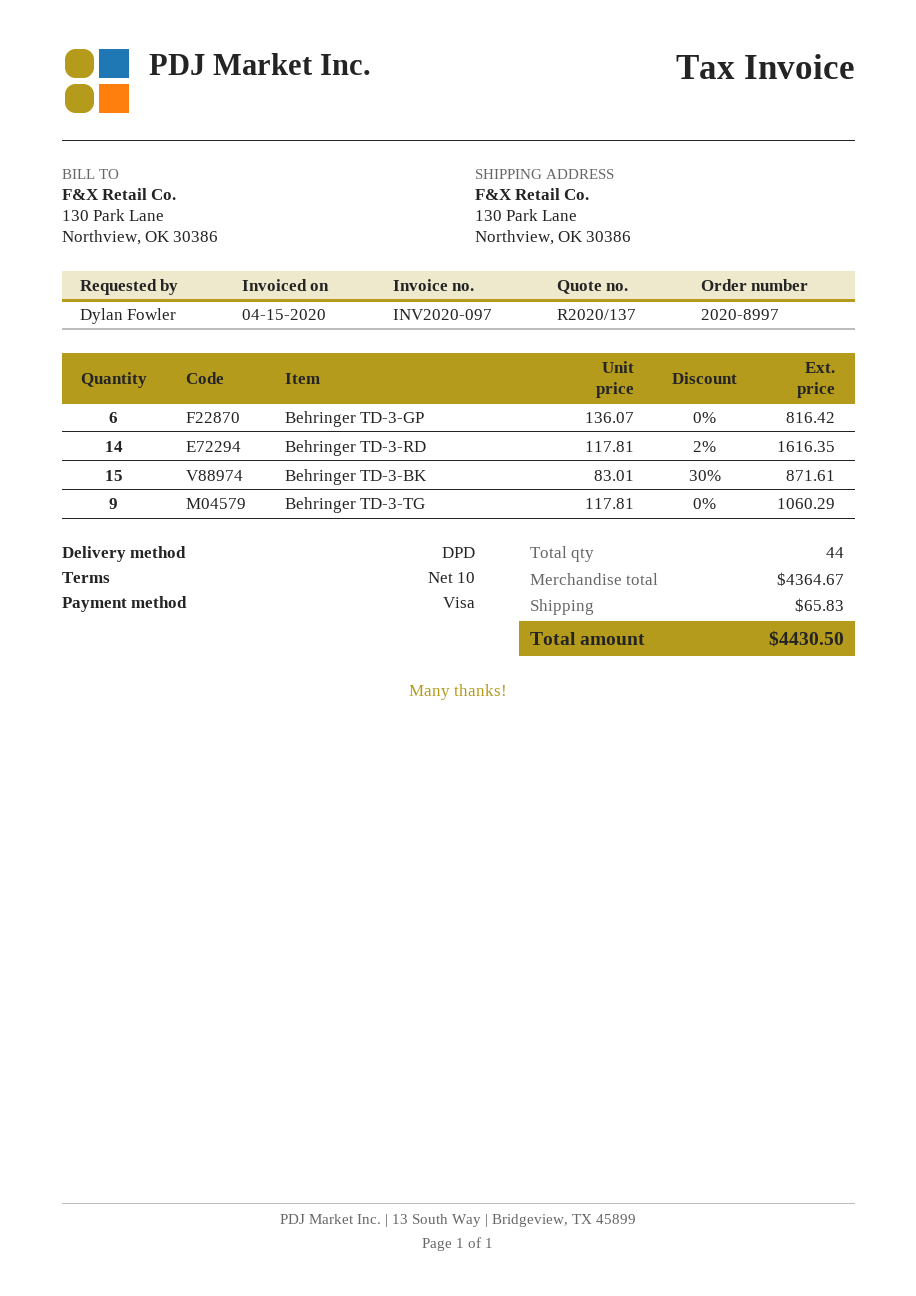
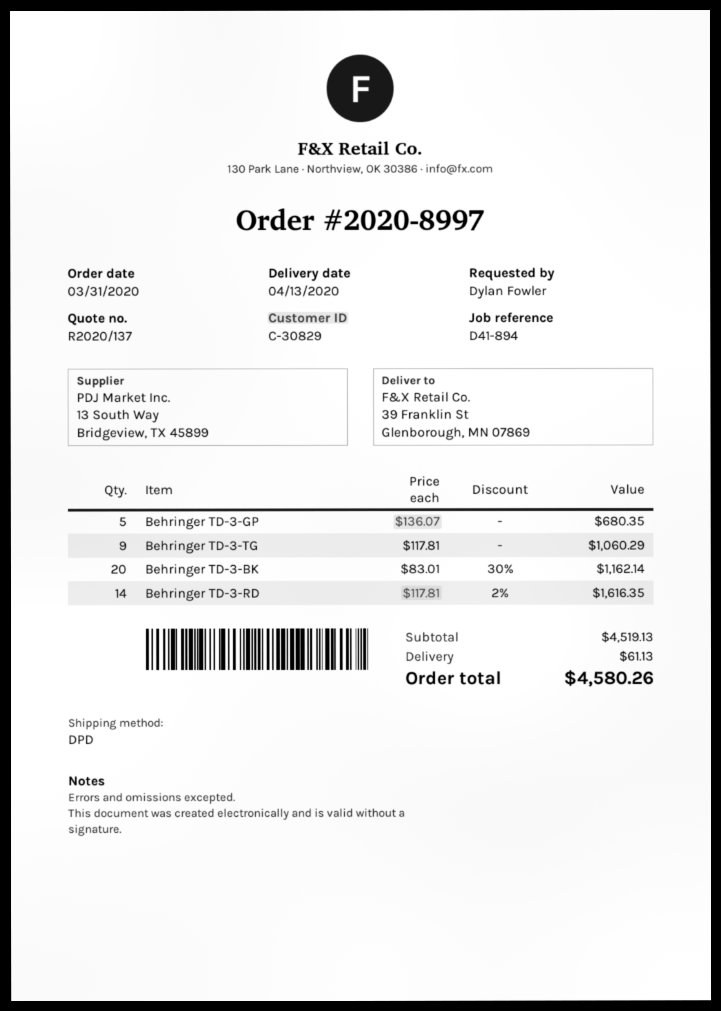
ship to: 130 Park Lane, Northview, OK 30386 -> 39 Franklin St, Glenborough, MN 07869
Behringer TD-3-GP: 6 x 136.07 = 816.42 -> 5 x 136.07 = 680.35
Behringer TD-3-BK: 15 x 83.01 - 30% = 871.61 -> 20 x 83.01 - 30% = 1162.14
subtotal: 4364.67 -> 4519.13
shipping: 65.83 -> 61.13
total: 4430.50 -> 4580.26

